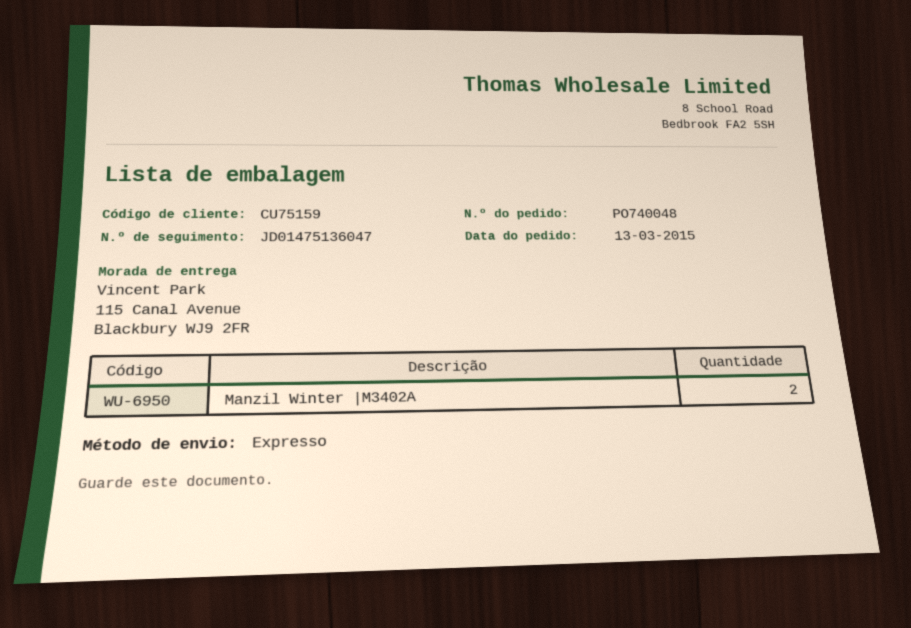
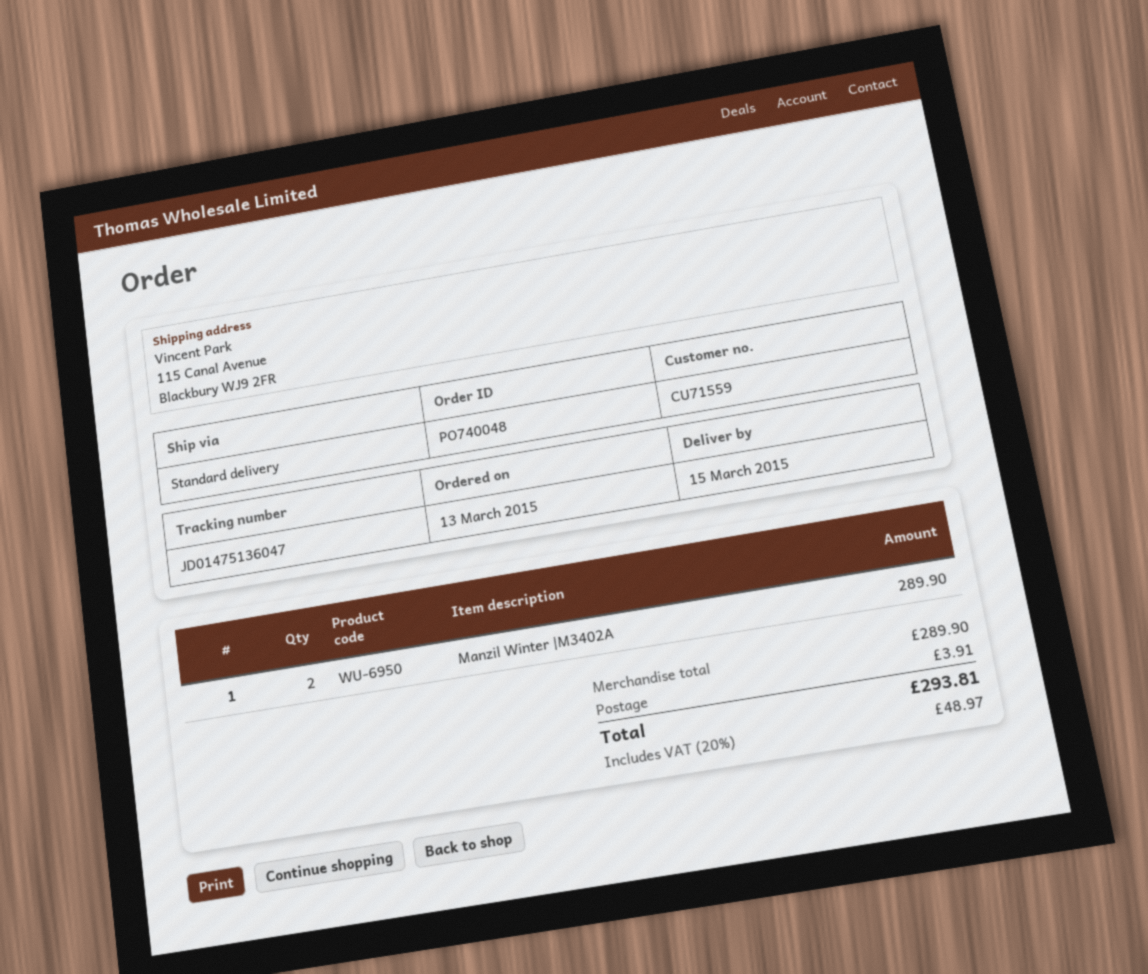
customer number: CU75159 -> CU71559
shipping method: express -> standard

